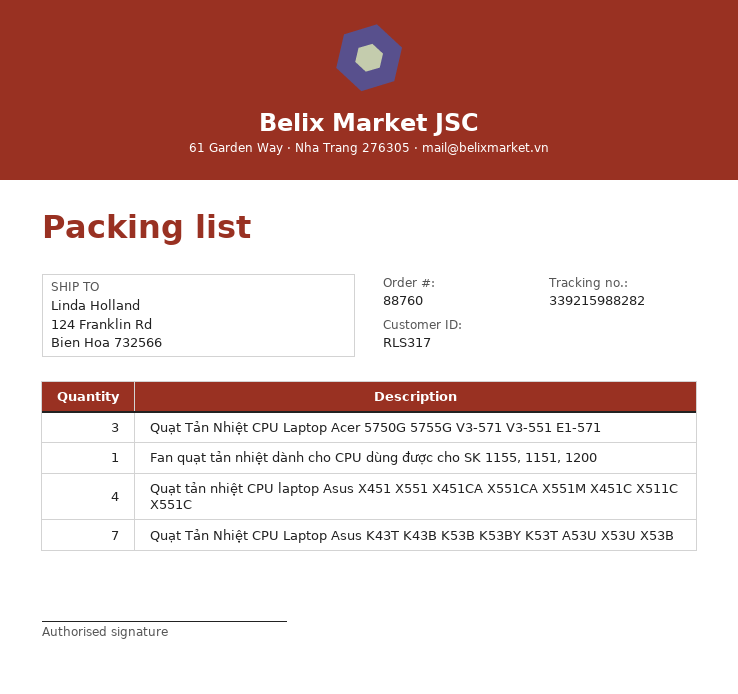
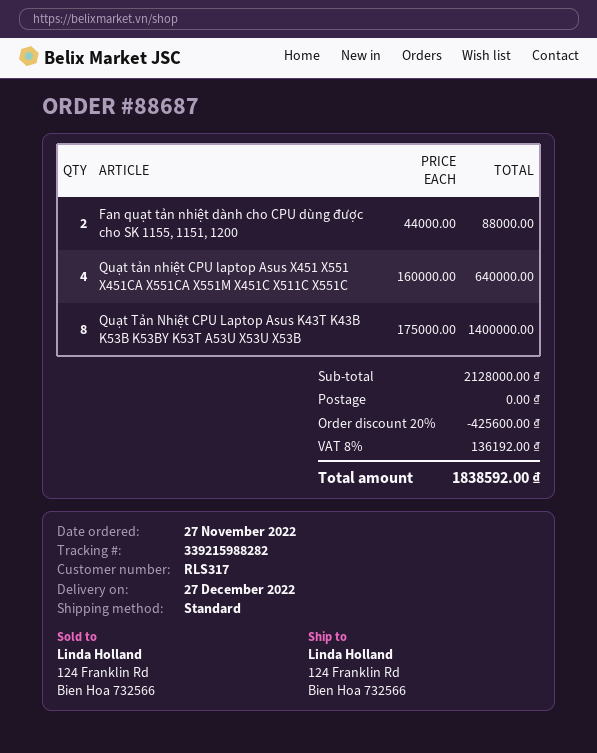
order number: 88760 -> 88687
Quạt Tản Nhiệt CPU Laptop Acer 5750G 5755G V3-571 V3-551 E1-571: 3 -> none
Fan quạt tản nhiệt dành cho CPU dùng được cho SK 1155, 1151, 1200: 1 -> 2
Quạt Tản Nhiệt CPU Laptop Asus K43T K43B K53B K53BY K53T A53U X53U X53B: 7 -> 8

